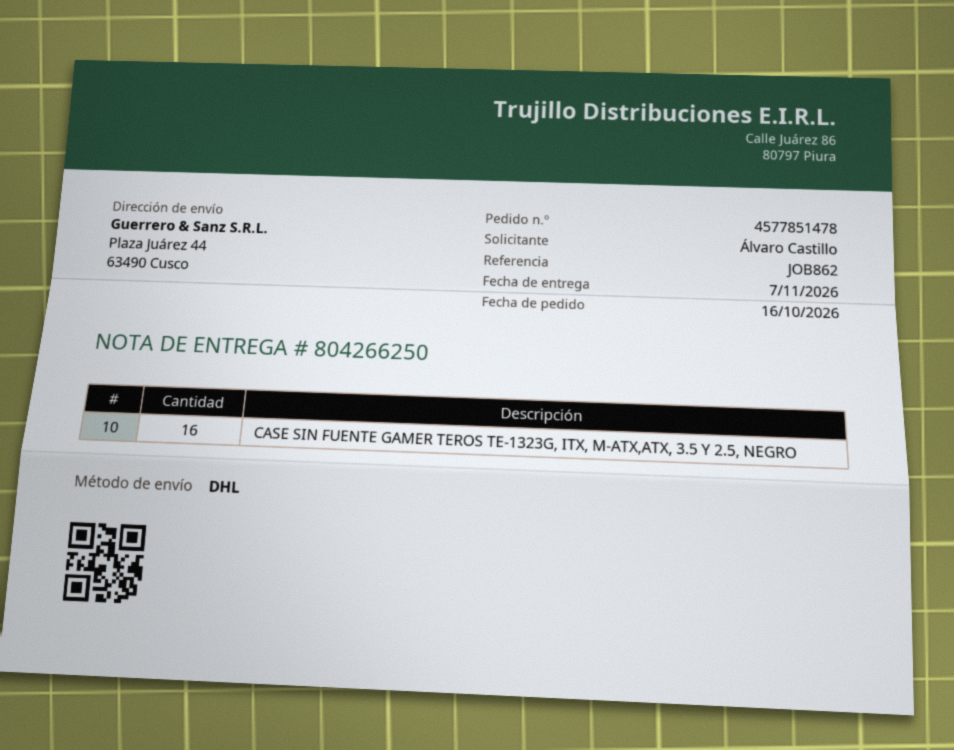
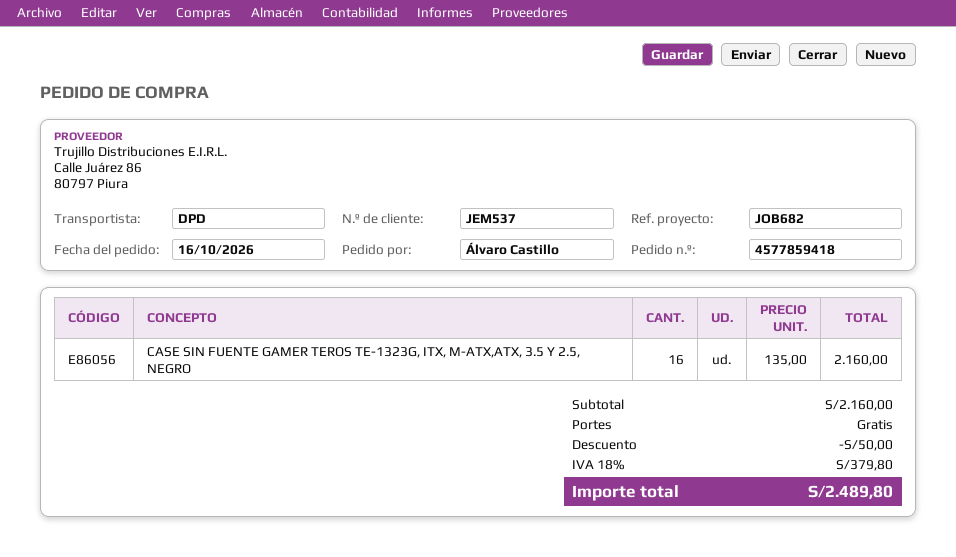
order number: 4577851478 -> 4577859418
reference: JOB862 -> JOB682
shipping method: DHL -> DPD

